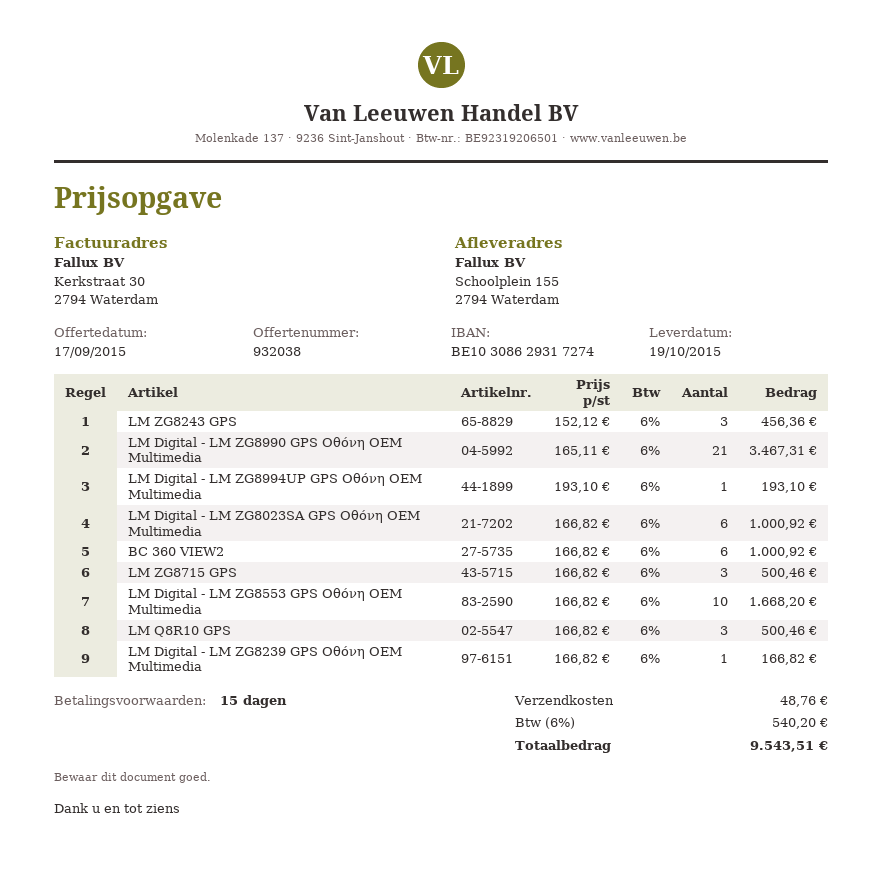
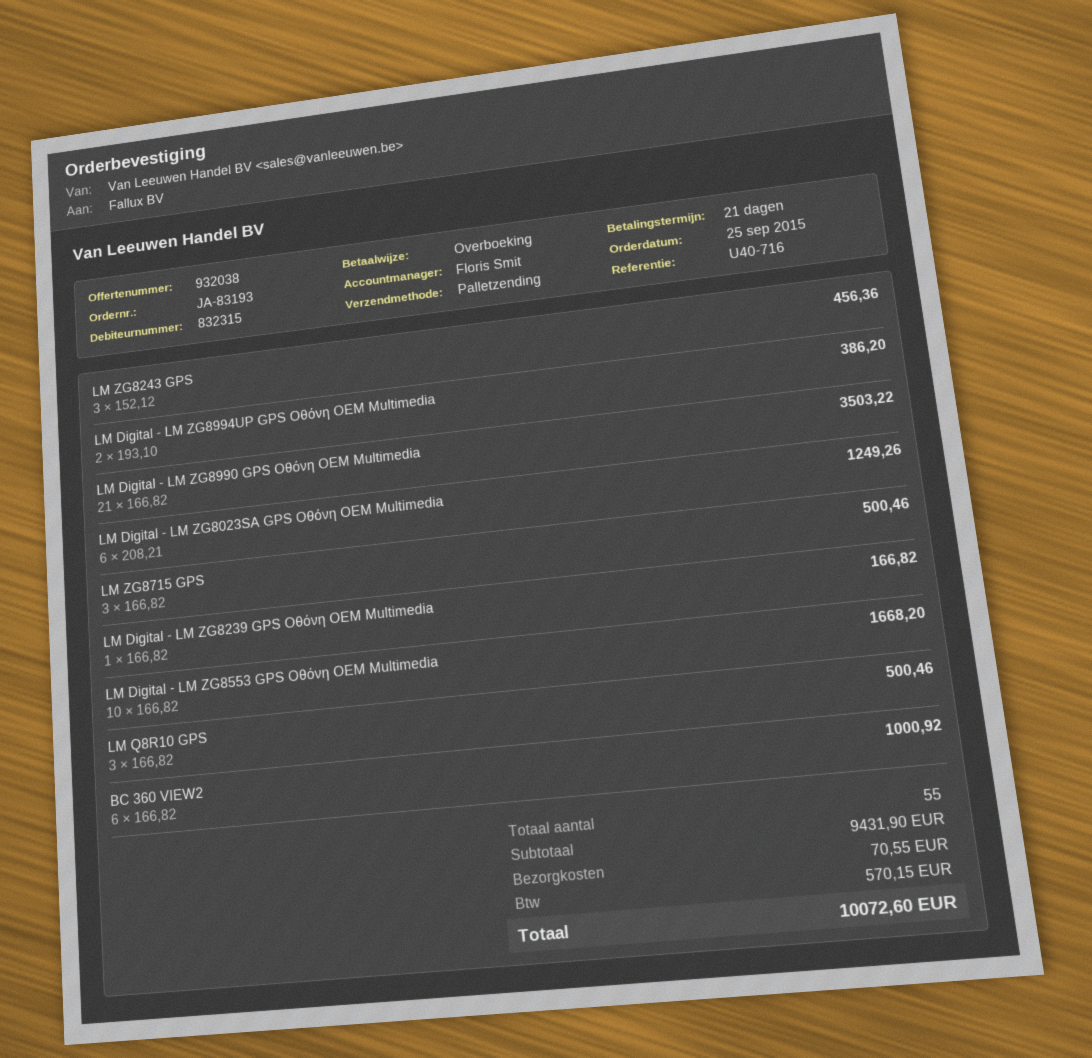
payment terms: 15 days -> 21 days
LM Digital - LM ZG8990 GPS Οθόνη OEM Multimedia: 21 x 165.11 = 3467.31 -> 21 x 166.82 = 3503.22
LM Digital - LM ZG8994UP GPS Οθόνη OEM Multimedia: 1 x 193.10 = 193.10 -> 2 x 193.10 = 386.20
LM Digital - LM ZG8023SA GPS Οθόνη OEM Multimedia: 6 x 166.82 = 1000.92 -> 6 x 208.21 = 1249.26
shipping: 48.76 -> 70.55
tax: 540.20 -> 570.15
total: 9543.51 -> 10072.60

